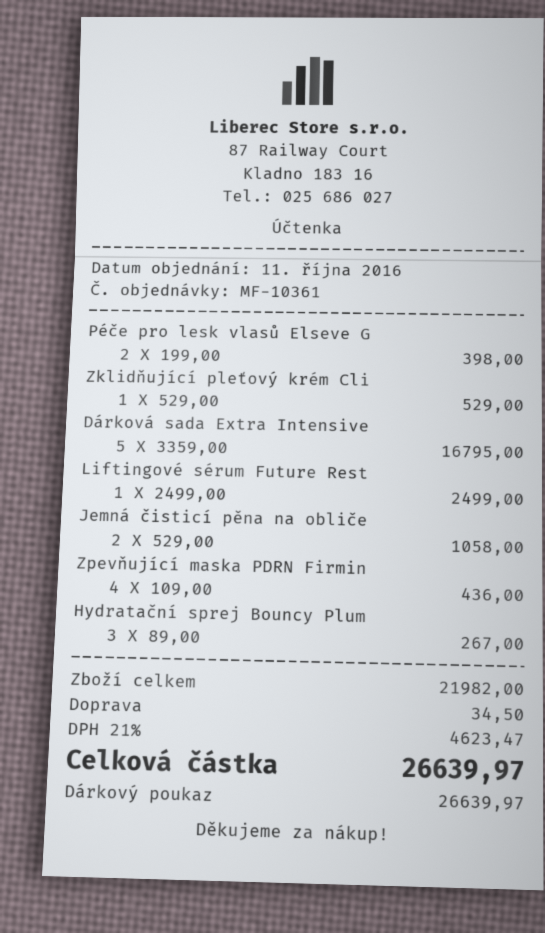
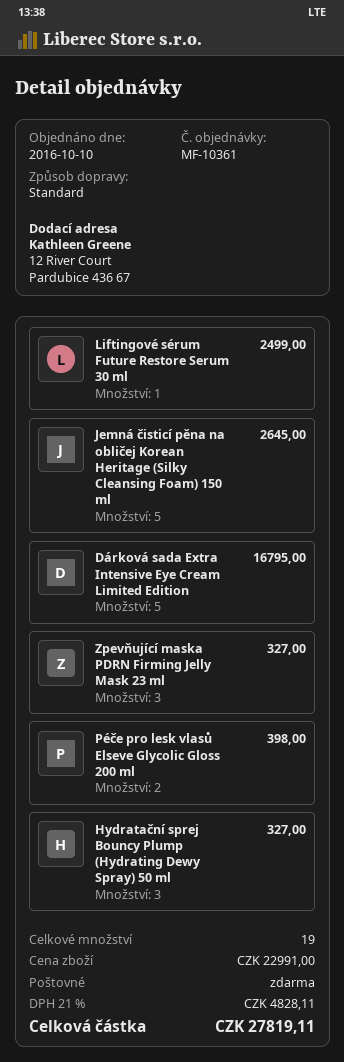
order date: 2016-10-11 -> 2016-10-10
Zklidňující pleťový krém Cli: 1 for 529.00 -> none
Jemná čisticí pěna na obliče: 2 for 1058.00 -> 5 for 2645.00
Zpevňující maska PDRN Firmin: 4 for 436.00 -> 3 for 327.00
Hydratační sprej Bouncy Plum: 3 for 267.00 -> 3 for 327.00
subtotal: 21982.00 -> 22991.00
shipping: 34.50 -> 0.00
tax: 21% = 4623.47 -> 21% = 4828.11
total: 26639.97 -> 27819.11

